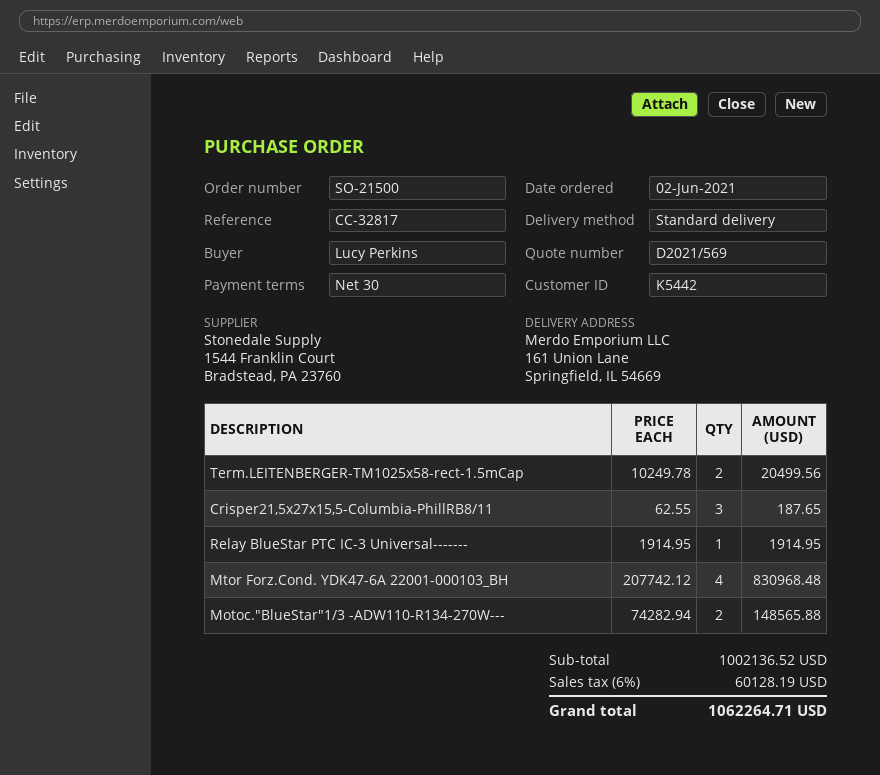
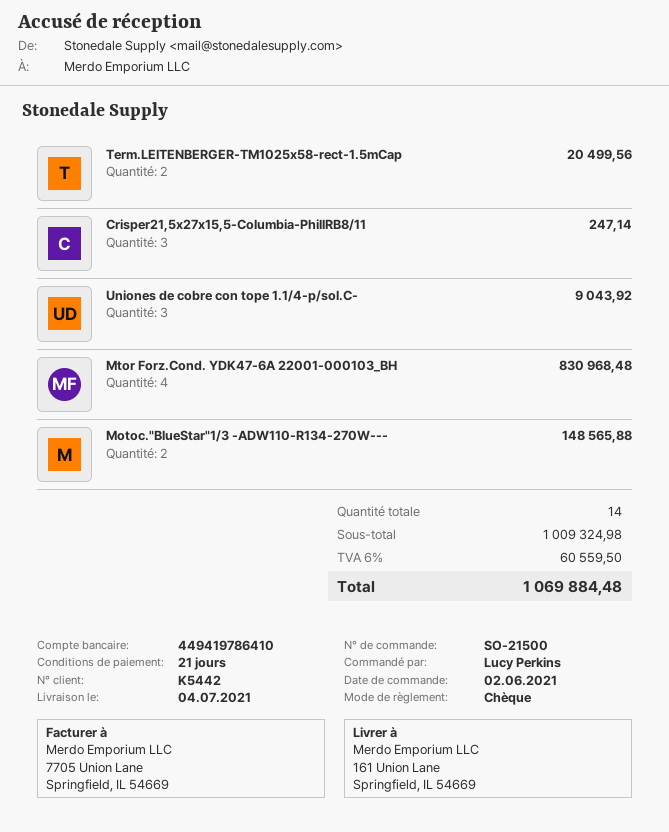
payment terms: 30 days -> 21 days
Crisper21,5x27x15,5-Columbia-PhillRB8/11: 3 for 187.65 -> 3 for 247.14
Relay BlueStar PTC IC-3 Universal-------: 1 for 1914.95 -> none
Uniones de cobre con tope 1.1/4-p/sol.C-: none -> 3 for 9043.92
subtotal: 1002136.52 -> 1009324.98
tax: 6% = 60128.19 -> 6% = 60559.50
total: 1062264.71 -> 1069884.48

